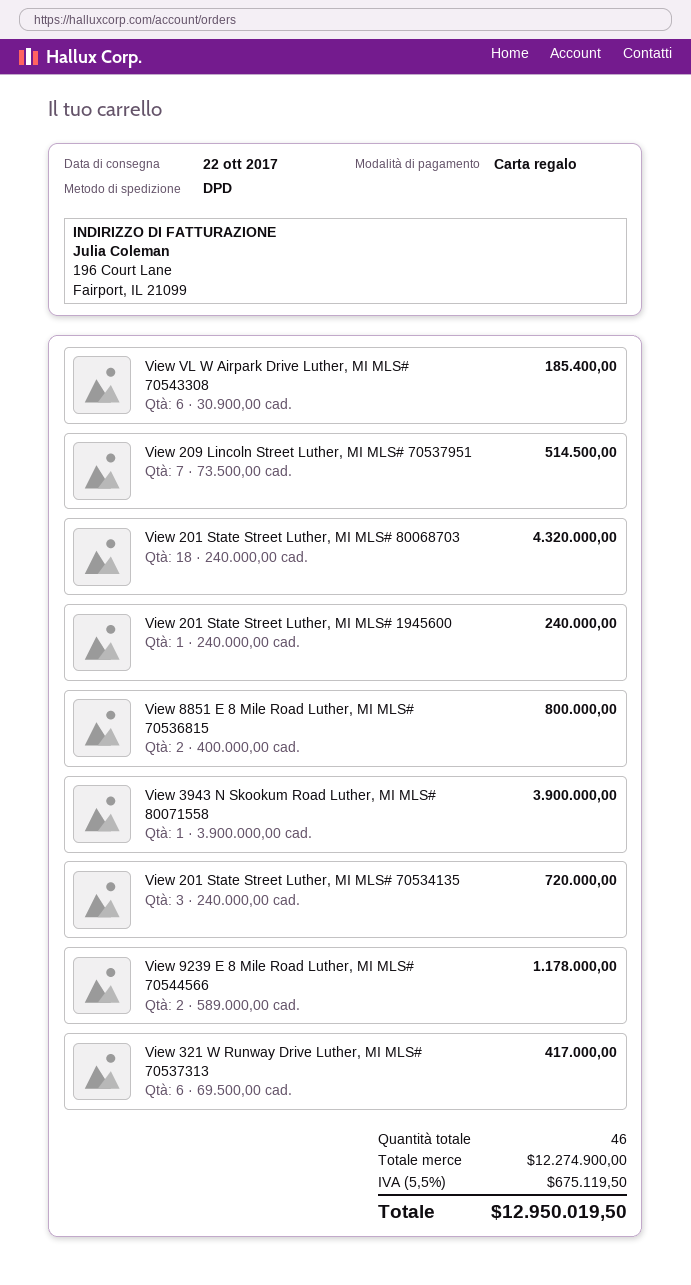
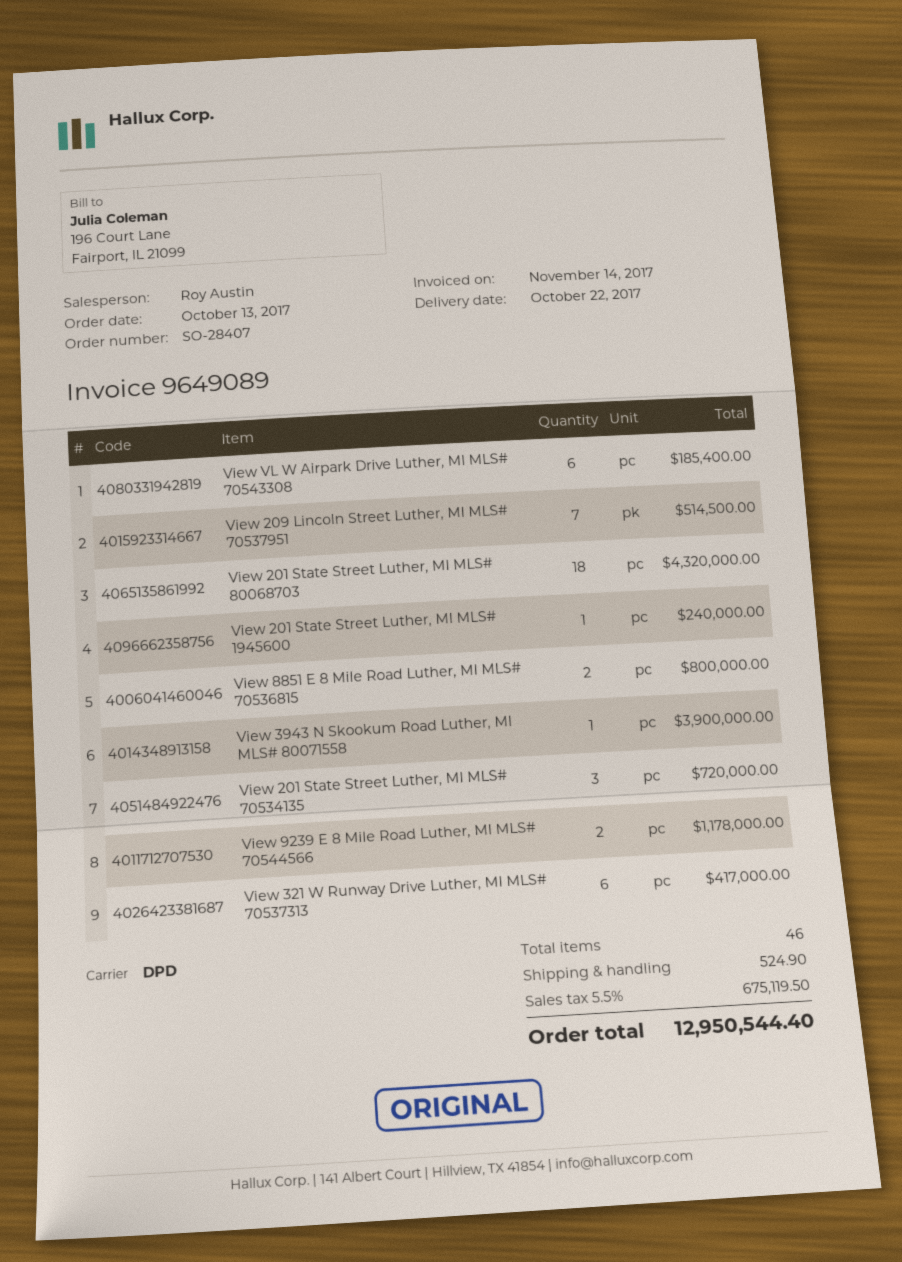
shipping: none -> 524.90
total: 12950019.50 -> 12950544.40

